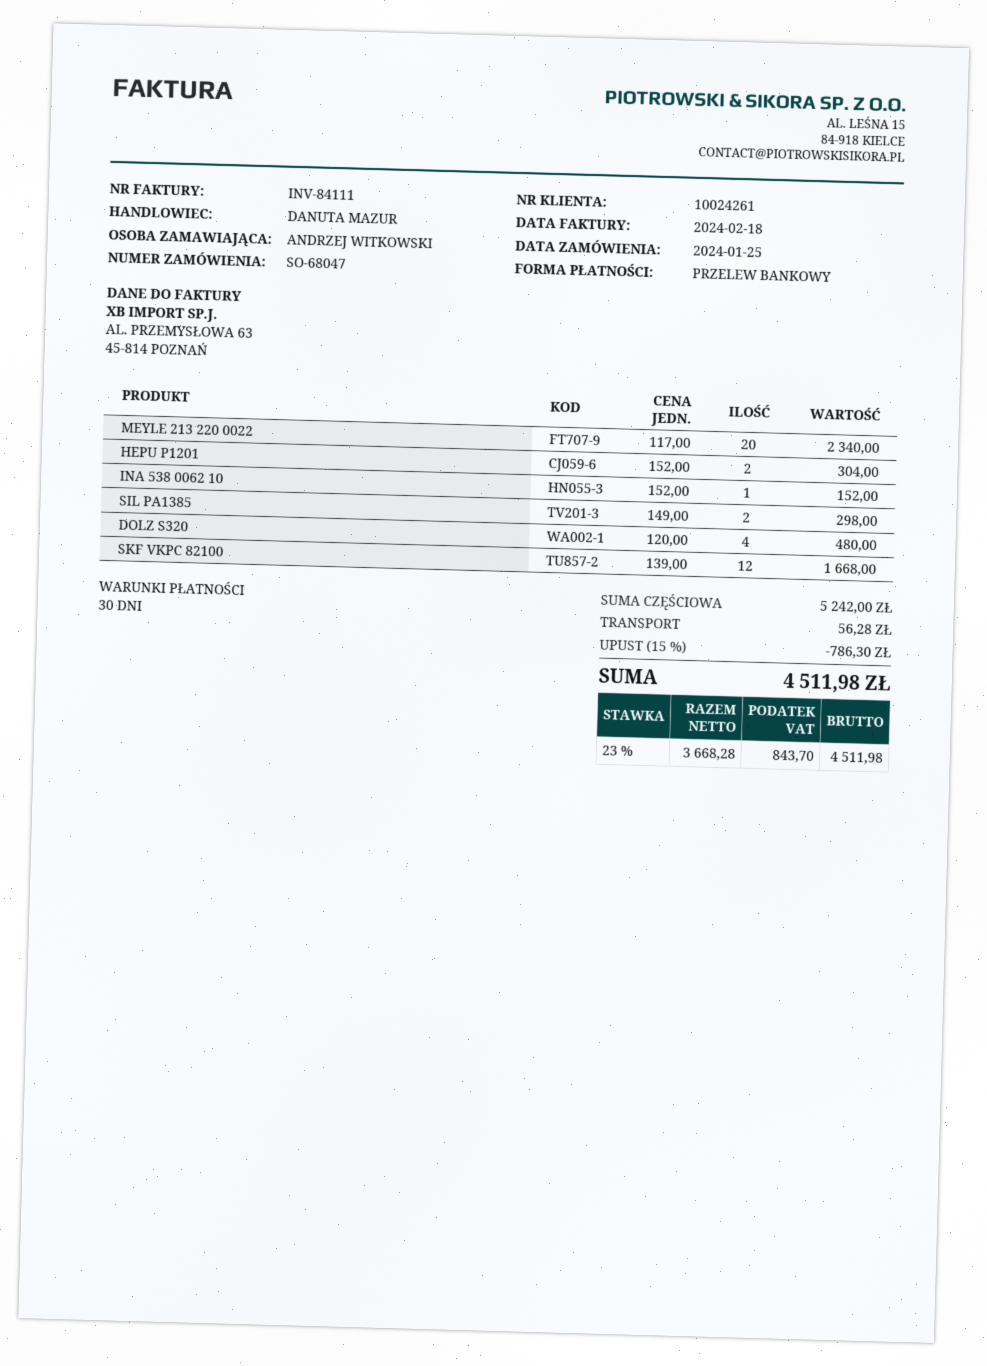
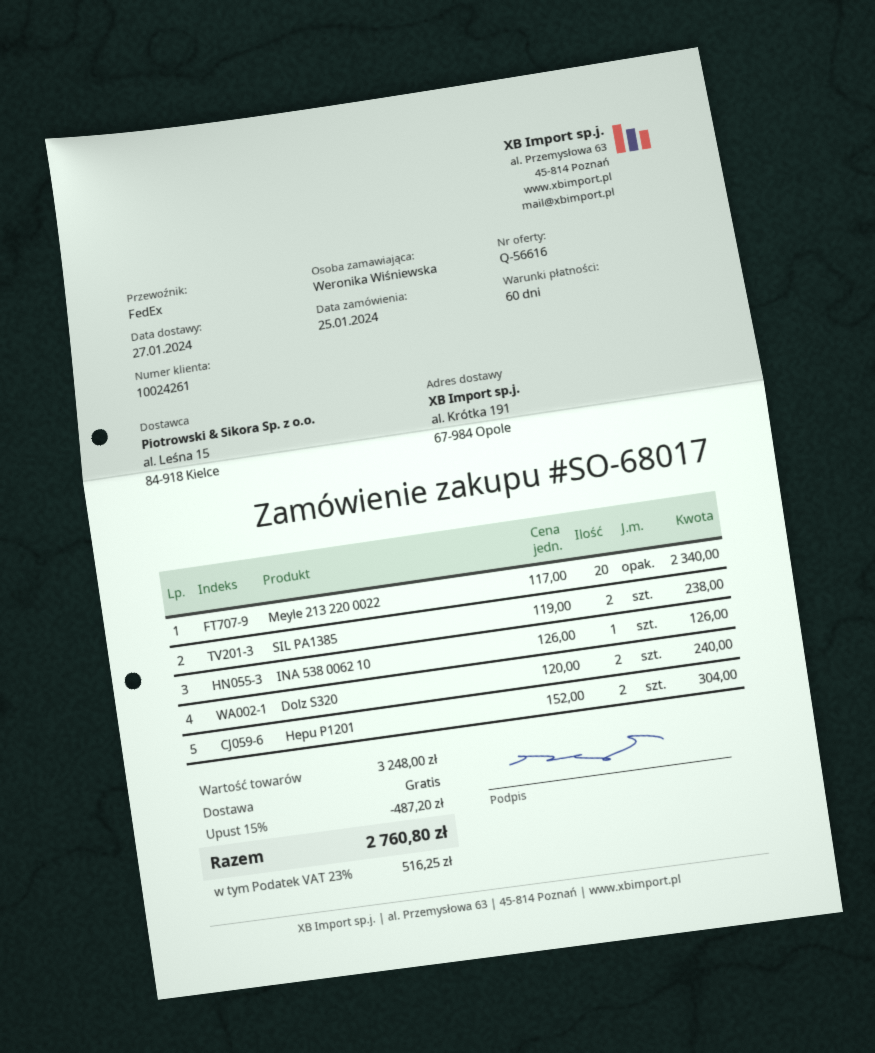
order number: SO-68047 -> SO-68017
payment terms: 30 days -> 60 days
ordered by: ANDRZEJ WITKOWSKI -> Weronika Wiśniewska
INA 538 0062 10: 1 x 152.00 = 152.00 -> 1 x 126.00 = 126.00
SIL PA1385: 2 x 149.00 = 298.00 -> 2 x 119.00 = 238.00
DOLZ S320: 4 x 120.00 = 480.00 -> 2 x 120.00 = 240.00
SKF VKPC 82100: 12 x 139.00 = 1668.00 -> none
subtotal: 5242.00 -> 3248.00
discount: 15% = 786.30 -> 15% = 487.20
shipping: 56.28 -> 0.00
tax: 23% = 843.70 -> 23% = 516.25
total: 4511.98 -> 2760.80

